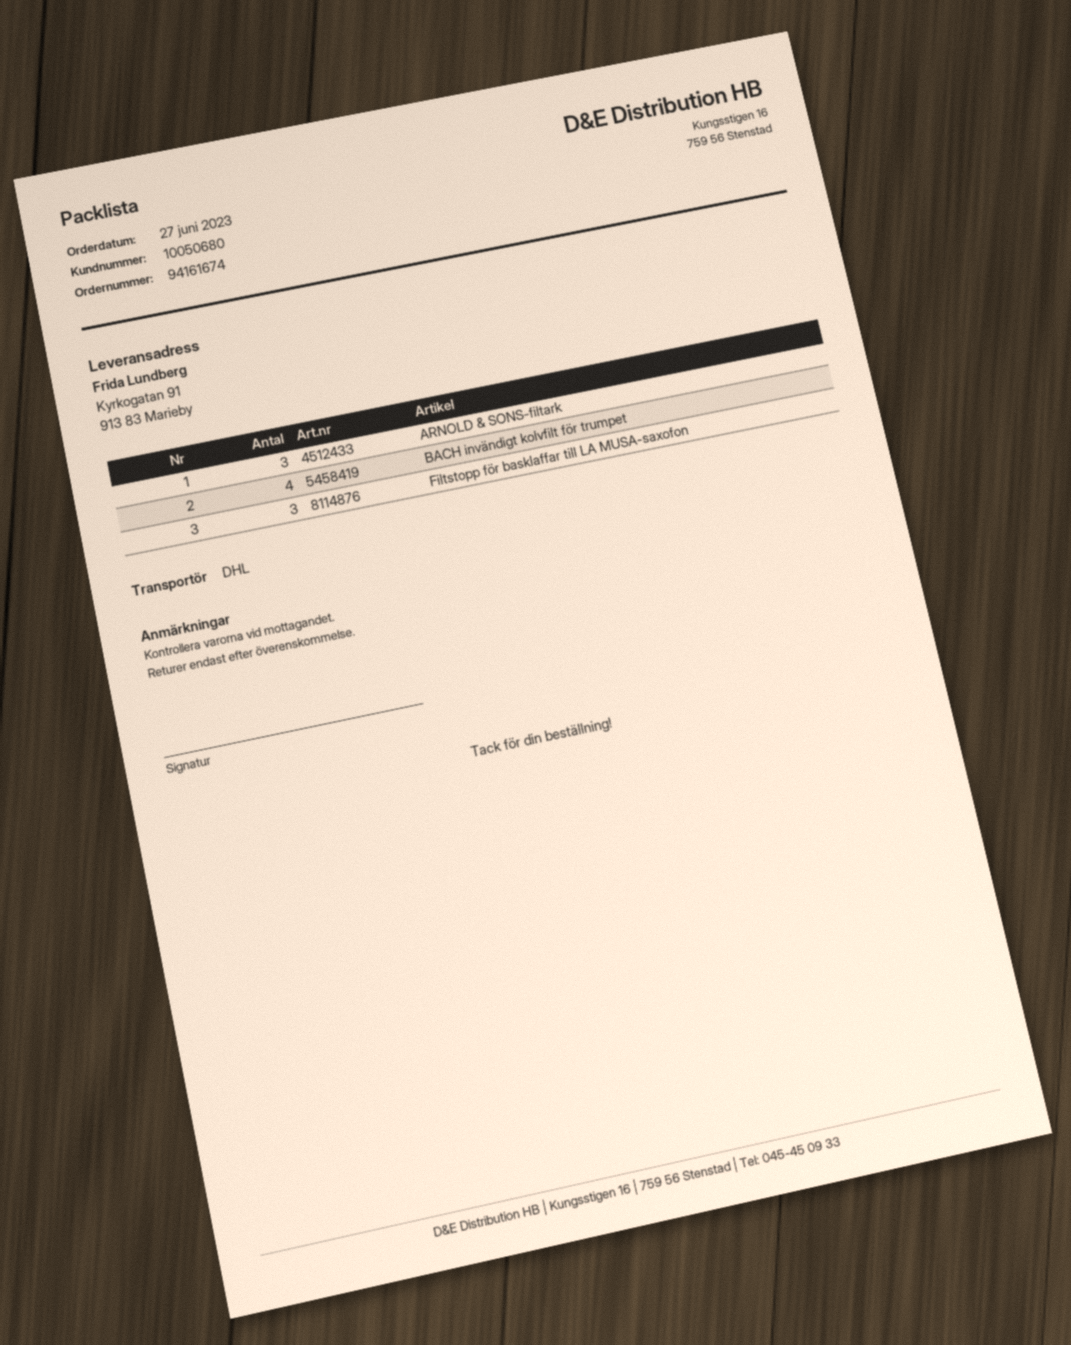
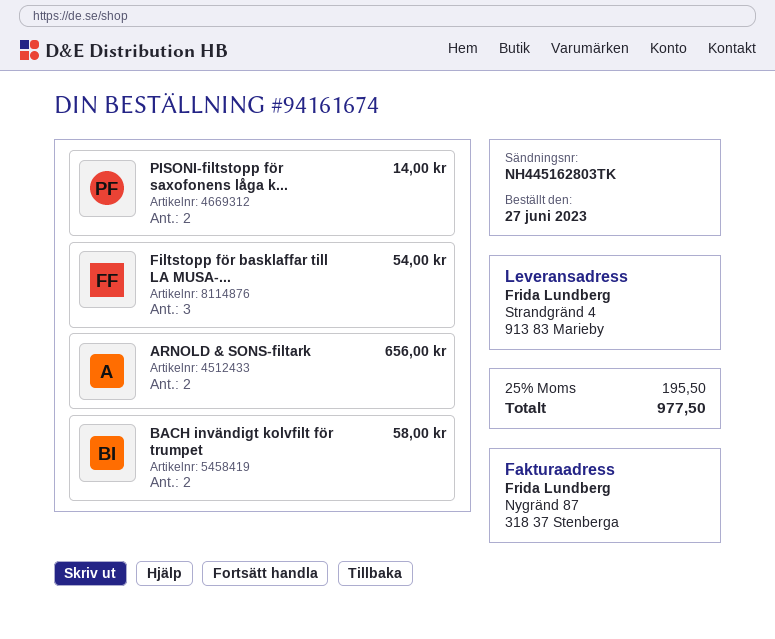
ship to: Kyrkogatan 91, 913 83 Marieby -> Strandgränd 4, 913 83 Marieby
ARNOLD & SONS-filtark: 3 -> 2
BACH invändigt kolvfilt för trumpet: 4 -> 2
PISONI-filtstopp för saxofonens låga k...: none -> 2

